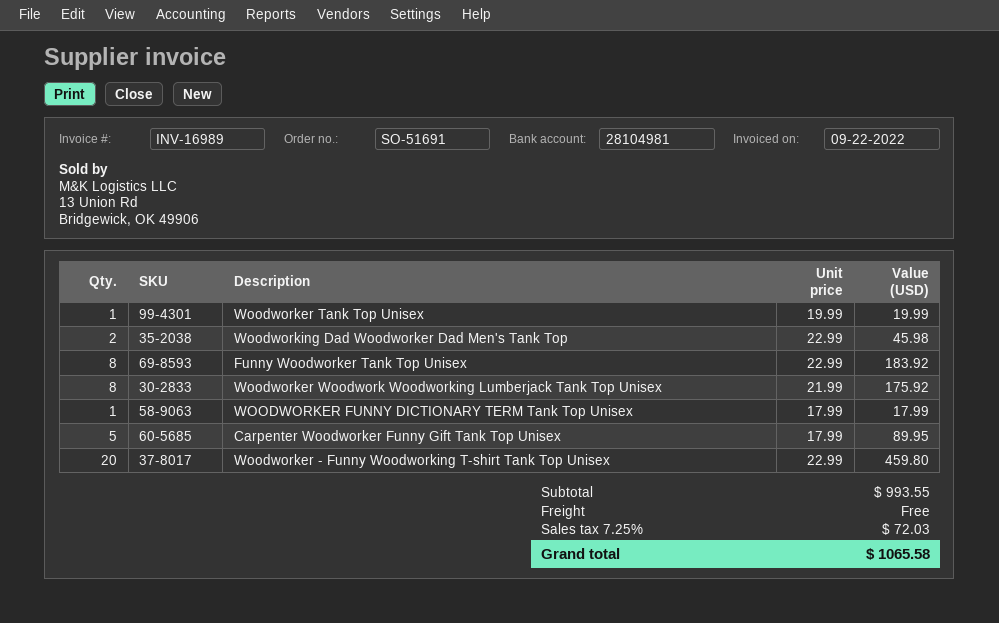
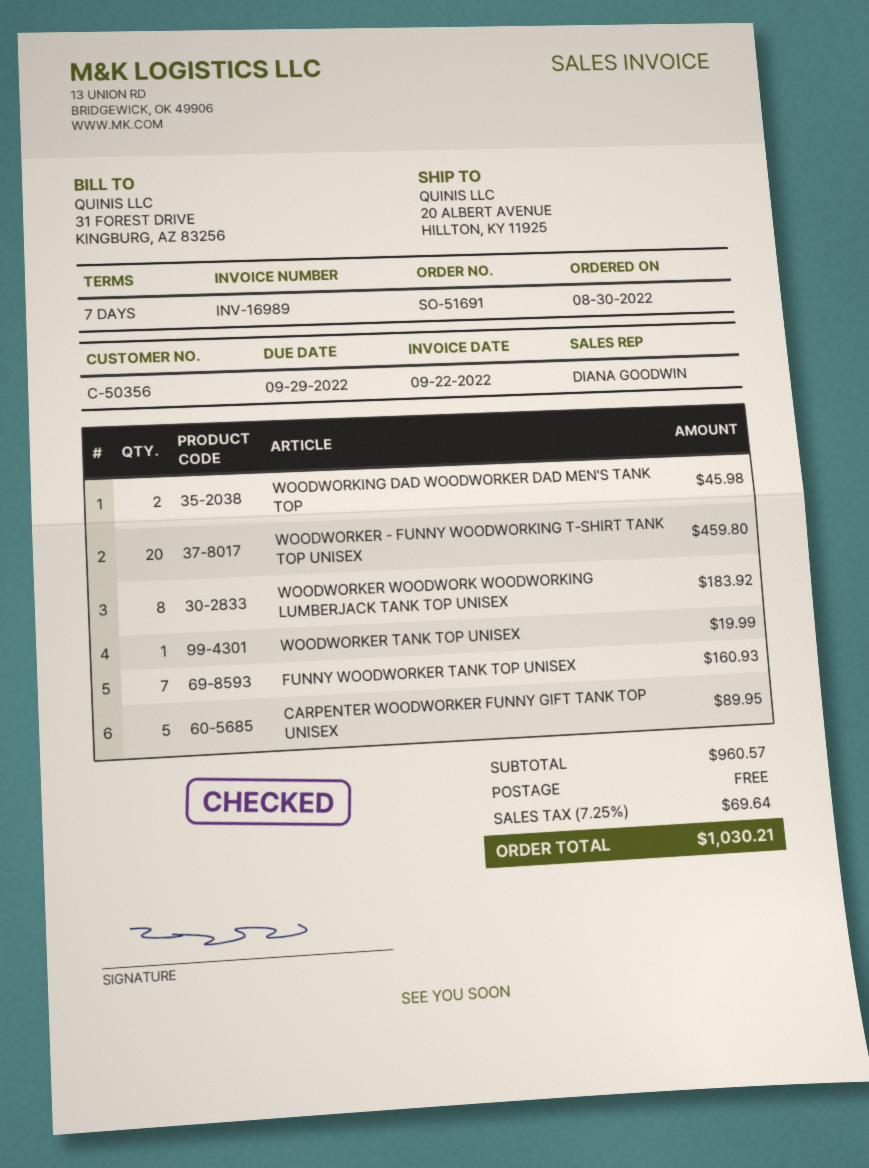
Funny Woodworker Tank Top Unisex: 8 for 183.92 -> 7 for 160.93
Woodworker Woodwork Woodworking Lumberjack Tank Top Unisex: 8 for 175.92 -> 8 for 183.92
WOODWORKER FUNNY DICTIONARY TERM Tank Top Unisex: 1 for 17.99 -> none
subtotal: 993.55 -> 960.57
tax: 7.25% = 72.03 -> 7.25% = 69.64
total: 1065.58 -> 1030.21

